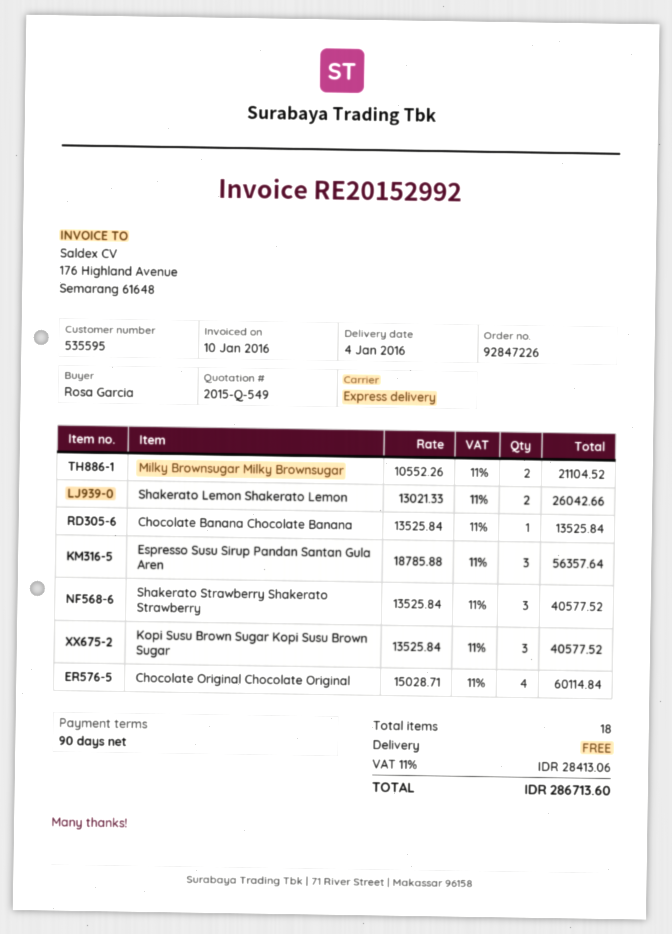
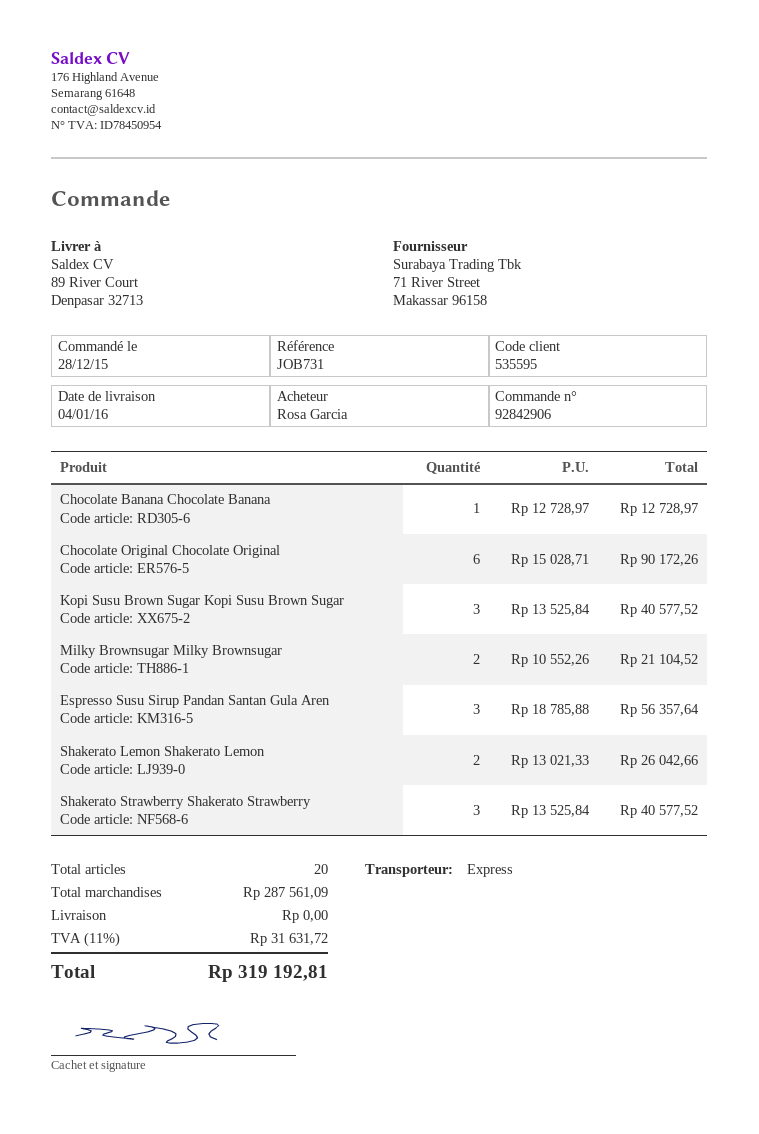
order number: 92847226 -> 92842906
Chocolate Banana Chocolate Banana: 1 x 13525.84 = 13525.84 -> 1 x 12728.97 = 12728.97
Chocolate Original Chocolate Original: 4 x 15028.71 = 60114.84 -> 6 x 15028.71 = 90172.26
total quantity: 18 -> 20
tax: 11% = 28413.06 -> 11% = 31631.72
total: 286713.60 -> 319192.81

